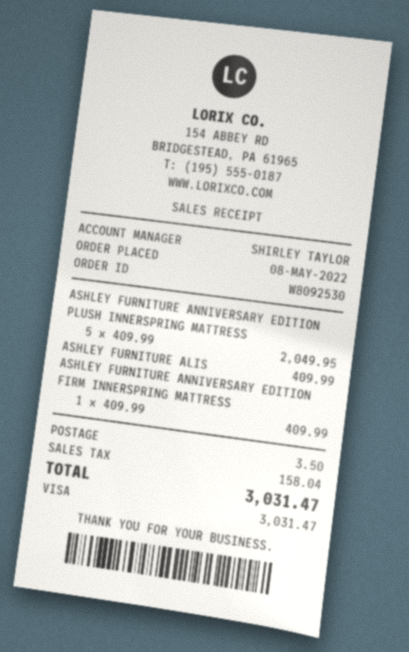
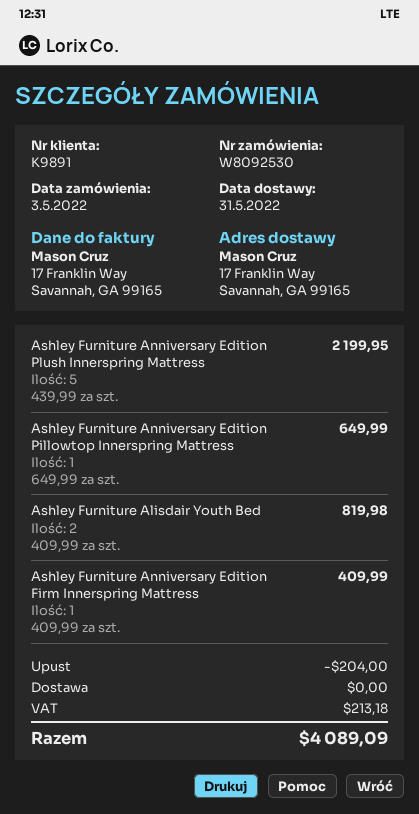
order date: 2022-05-08 -> 2022-05-03
ASHLEY FURNITURE ANNIVERSARY EDITION PLUSH INNERSPRING MATTRESS: 5 x 409.99 = 2049.95 -> 5 x 439.99 = 2199.95
ASHLEY FURNITURE ALIS: 1 x 409.99 = 409.99 -> 2 x 409.99 = 819.98
Ashley Furniture Anniversary Edition Pillowtop Innerspring Mattress: none -> 1 x 649.99 = 649.99
discount: none -> 204.00
shipping: 3.50 -> 0.00
tax: 158.04 -> 213.18
total: 3031.47 -> 4089.09

